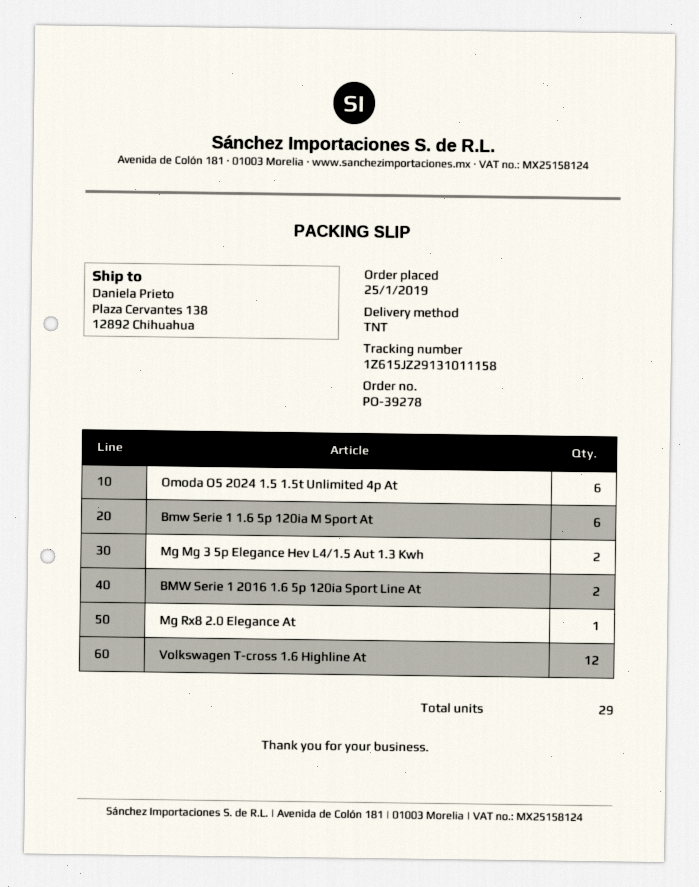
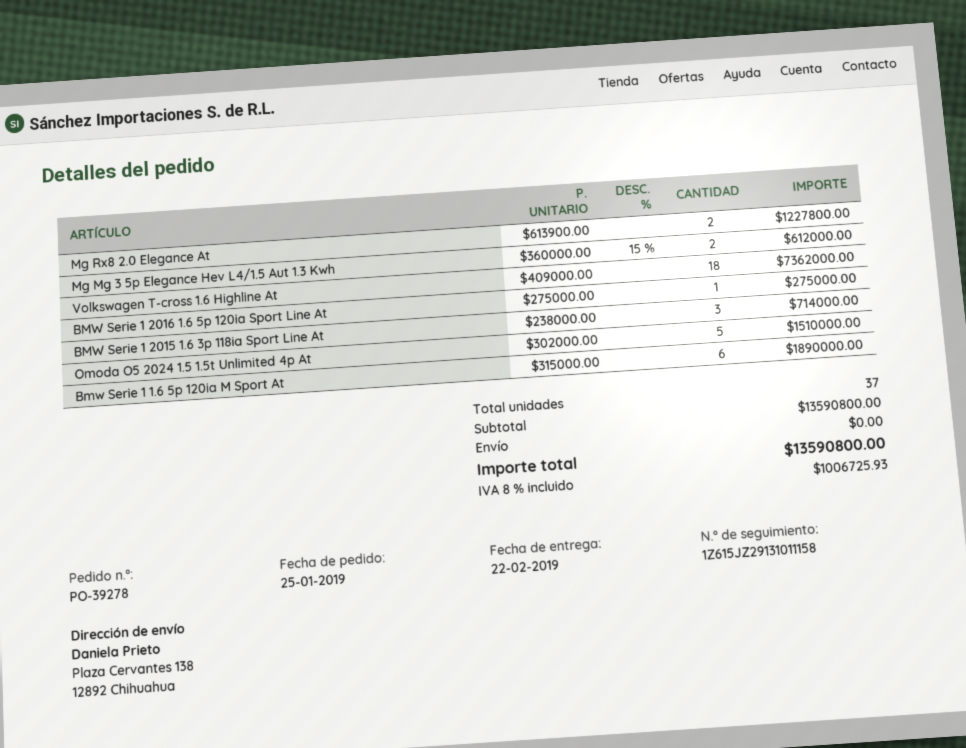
Omoda O5 2024 1.5 1.5t Unlimited 4p At: 6 -> 5
BMW Serie 1 2016 1.6 5p 120ia Sport Line At: 2 -> 1
Mg Rx8 2.0 Elegance At: 1 -> 2
Volkswagen T-cross 1.6 Highline At: 12 -> 18
BMW Serie 1 2015 1.6 3p 118ia Sport Line At: none -> 3
total quantity: 29 -> 37

